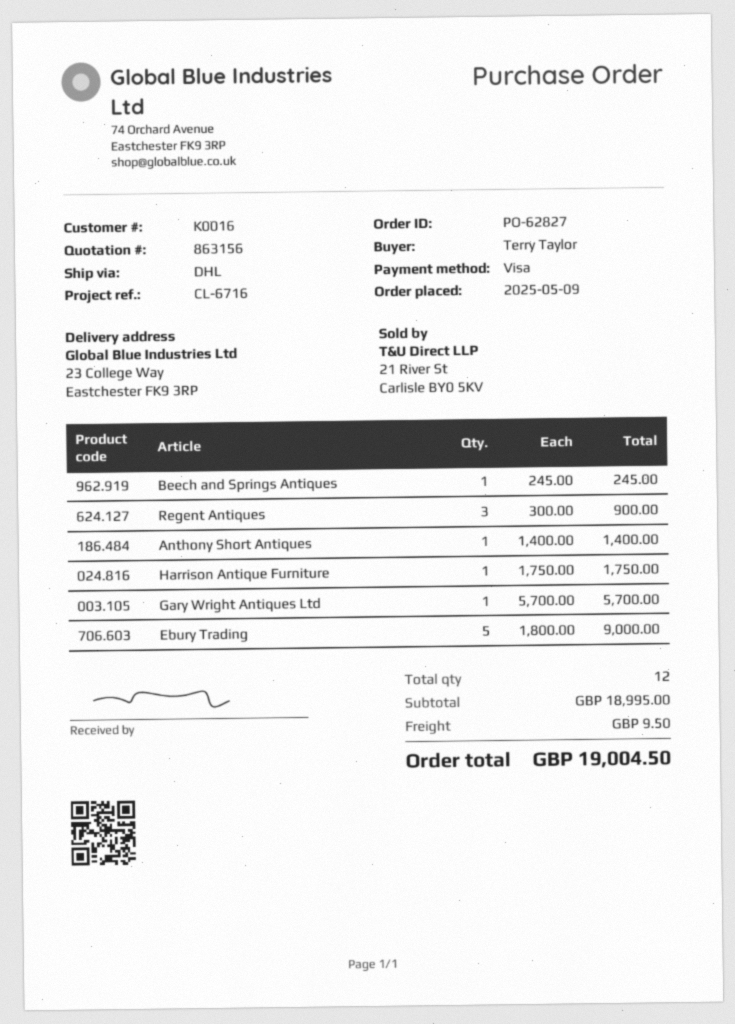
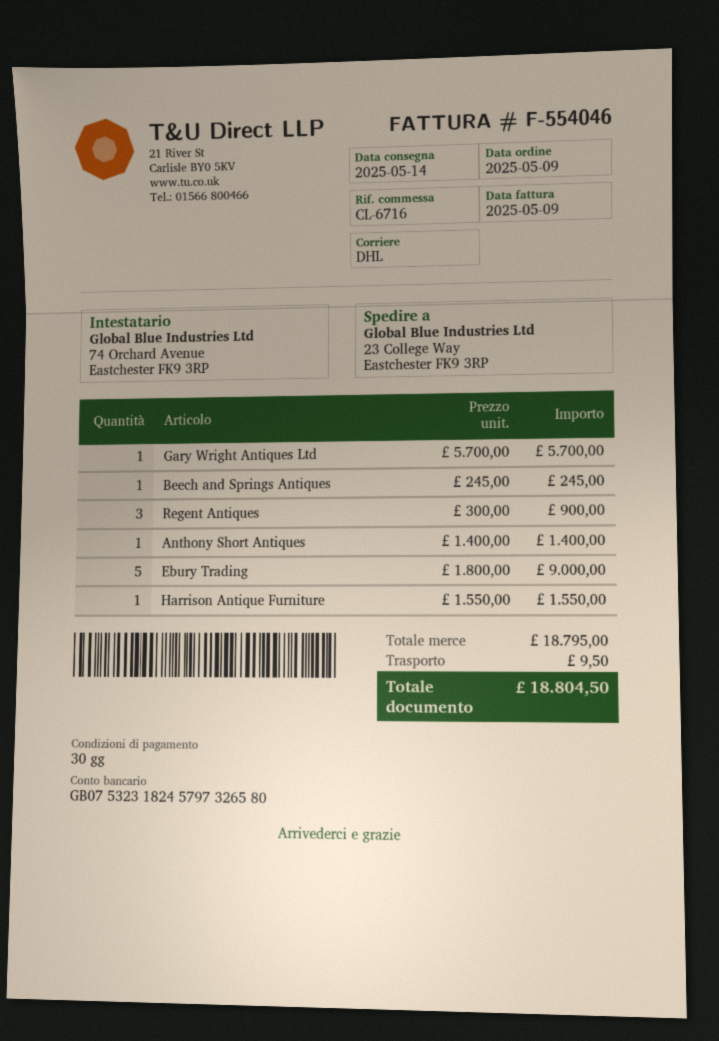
Harrison Antique Furniture: 1 x 1750.00 = 1750.00 -> 1 x 1550.00 = 1550.00
subtotal: 18995.00 -> 18795.00
total: 19004.50 -> 18804.50

